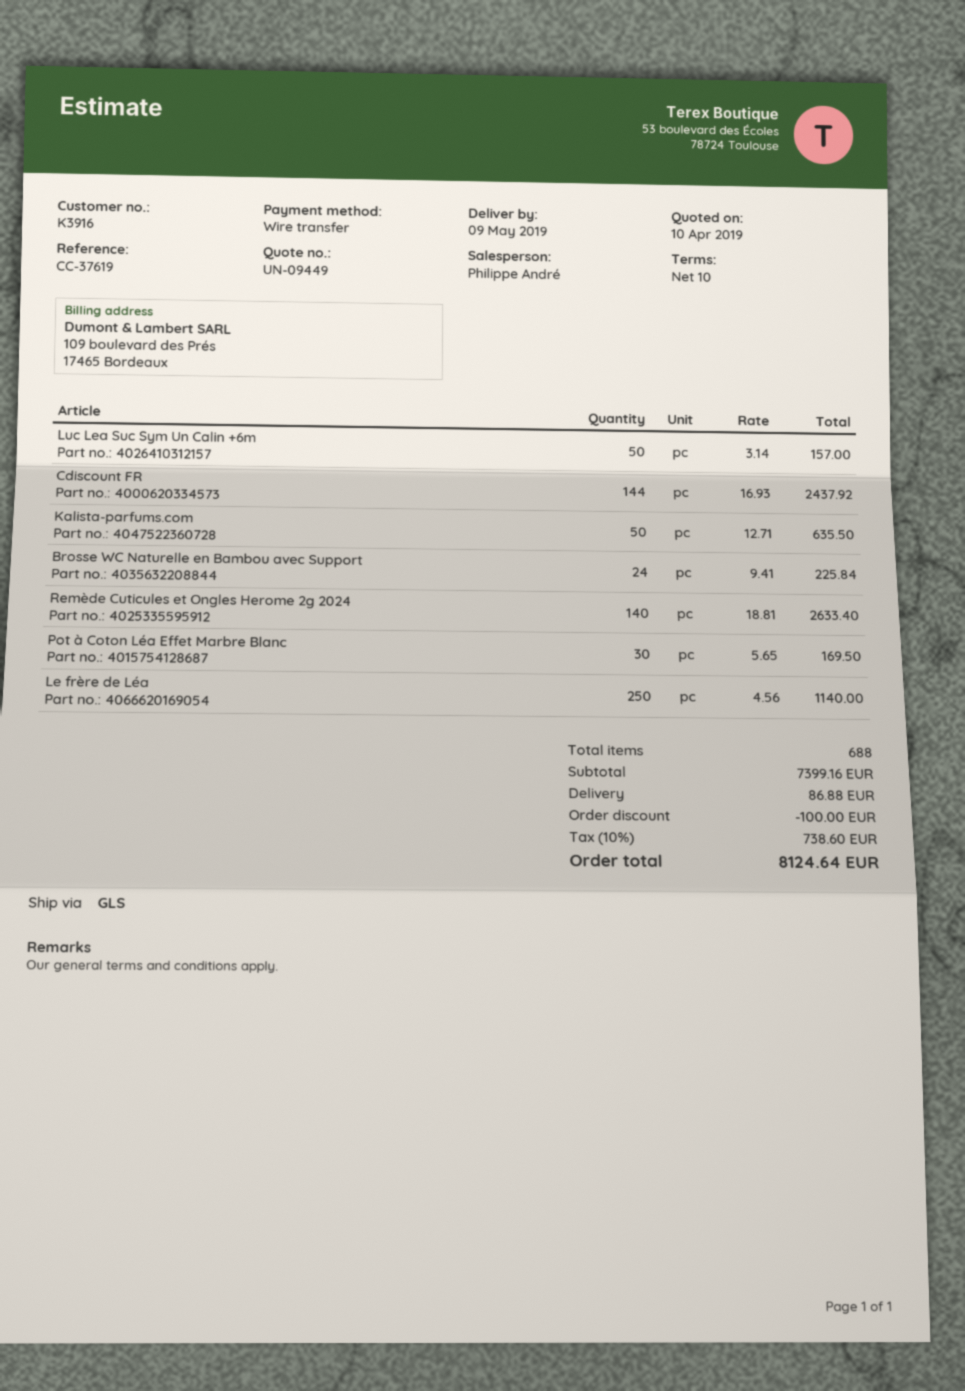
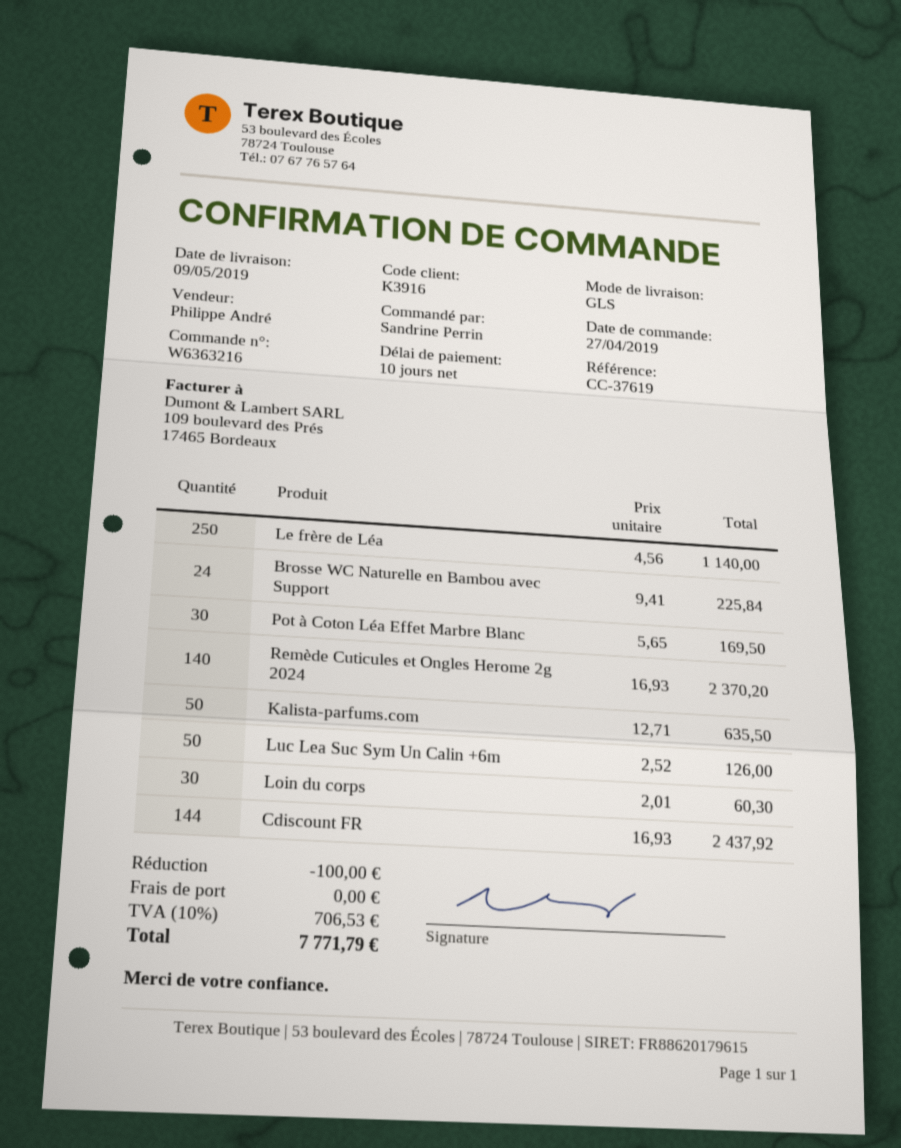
Luc Lea Suc Sym Un Calin +6m: 50 x 3.14 = 157.00 -> 50 x 2.52 = 126.00
Remède Cuticules et Ongles Herome 2g 2024: 140 x 18.81 = 2633.40 -> 140 x 16.93 = 2370.20
Loin du corps: none -> 30 x 2.01 = 60.30
shipping: 86.88 -> 0.00
tax: 10% = 738.60 -> 10% = 706.53
total: 8124.64 -> 7771.79

